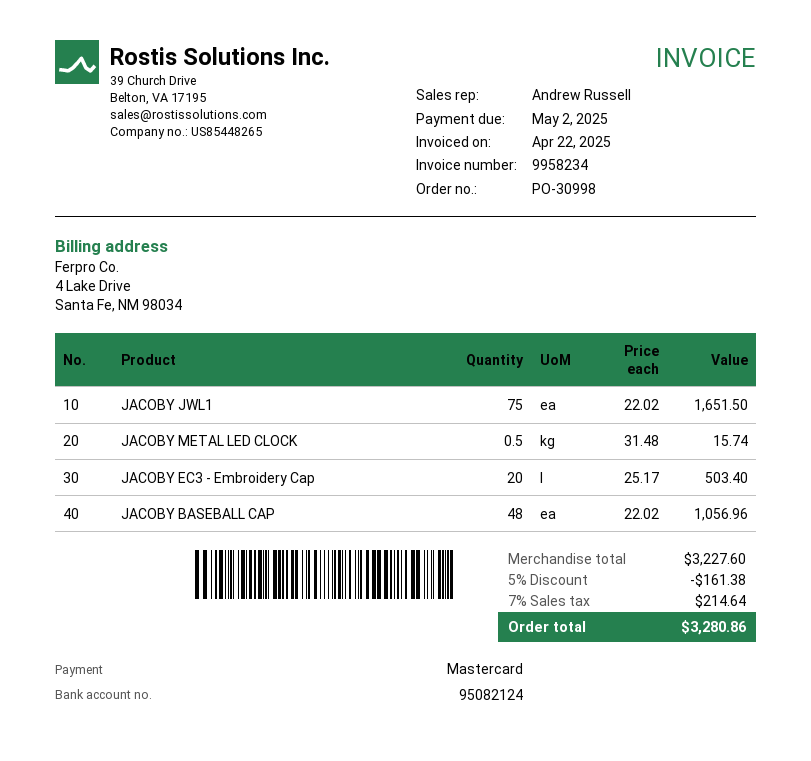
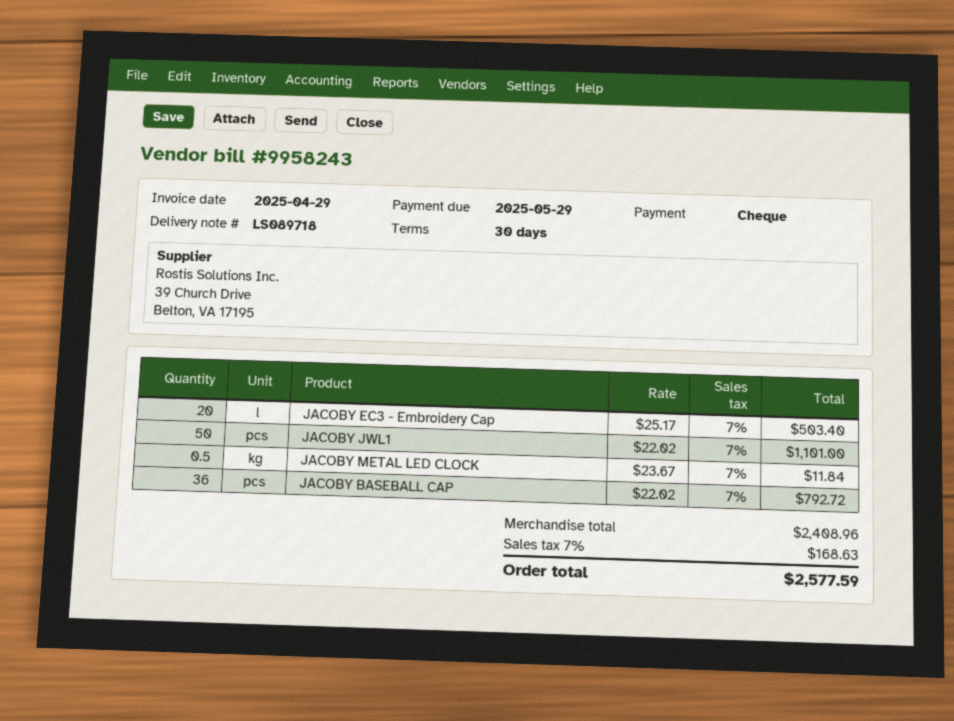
invoice number: 9958234 -> 9958243
invoice date: 2025-04-22 -> 2025-04-29
due date: 2025-05-02 -> 2025-05-29
payment method: Mastercard -> cheque
JACOBY JWL1: 75 x 22.02 = 1651.50 -> 50 x 22.02 = 1101.00
JACOBY METAL LED CLOCK: 0.5 x 31.48 = 15.74 -> 0.5 x 23.67 = 11.84
JACOBY BASEBALL CAP: 48 x 22.02 = 1056.96 -> 36 x 22.02 = 792.72
subtotal: 3227.60 -> 2408.96
discount: 5% = 161.38 -> none
tax: 7% = 214.64 -> 7% = 168.63
total: 3280.86 -> 2577.59

